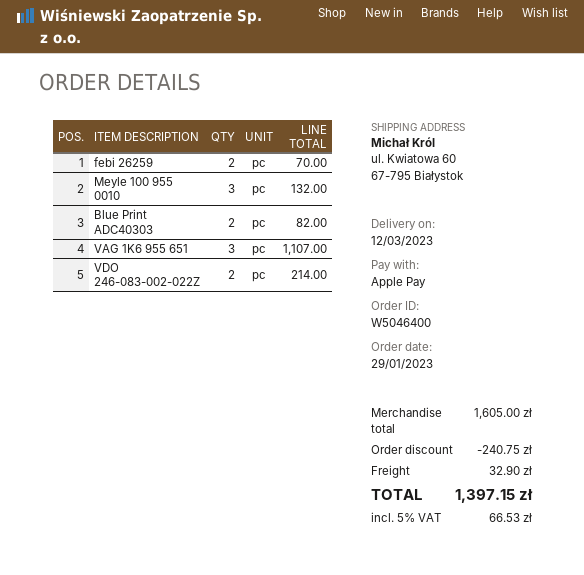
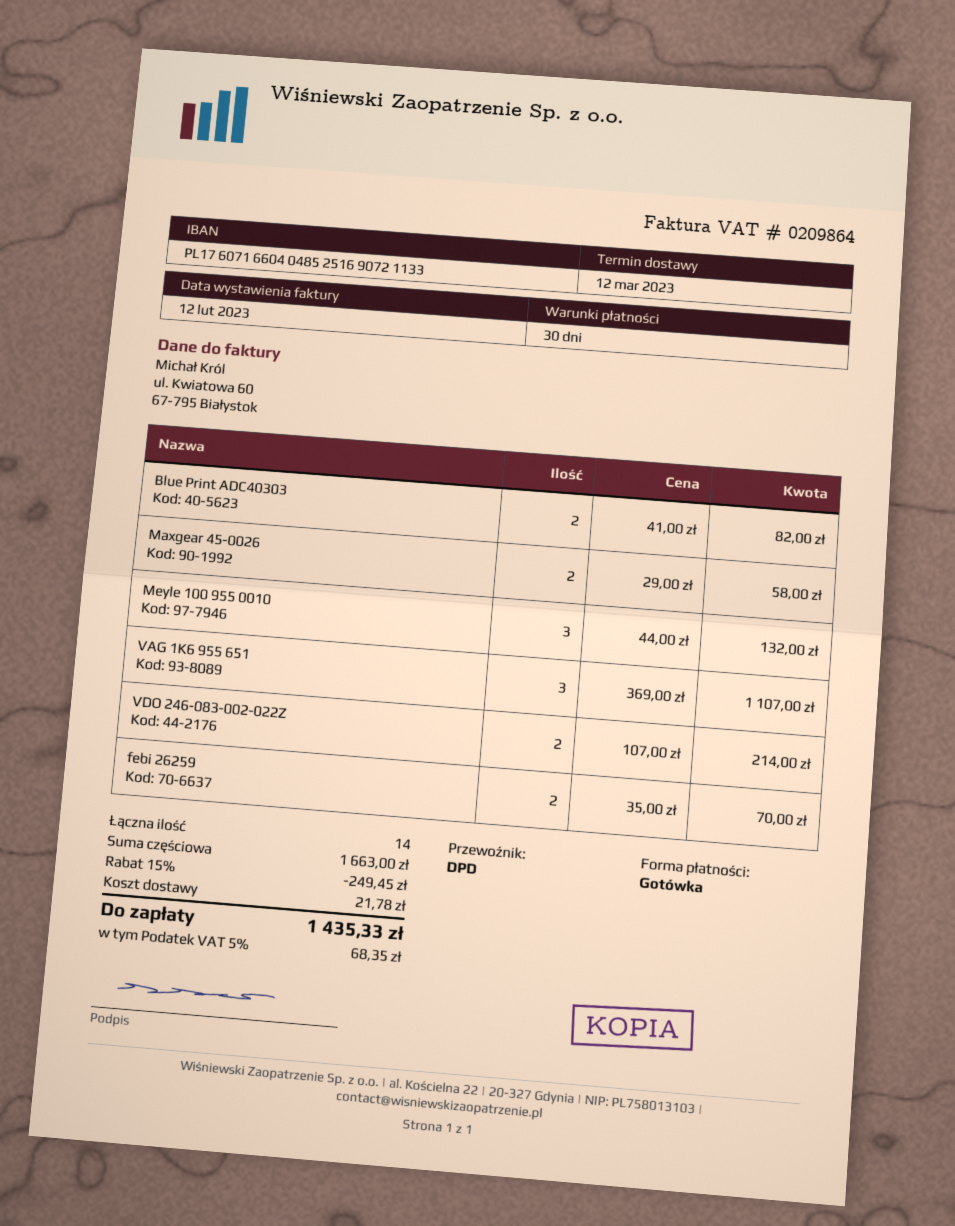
payment method: Apple Pay -> cash
Maxgear 45-0026: none -> 2 for 58.00
subtotal: 1605.00 -> 1663.00
discount: 240.75 -> 249.45
shipping: 32.90 -> 21.78
tax: 5% = 66.53 -> 5% = 68.35
total: 1397.15 -> 1435.33

